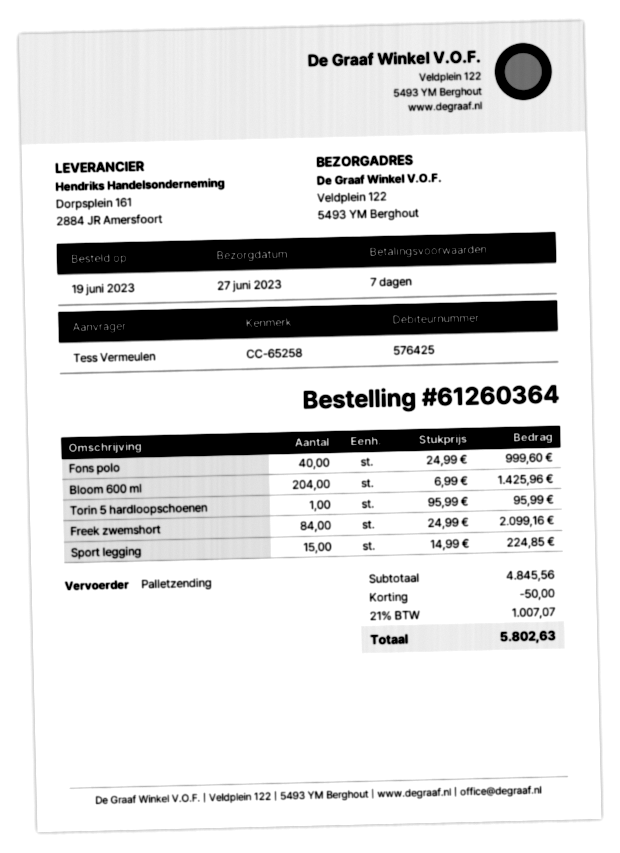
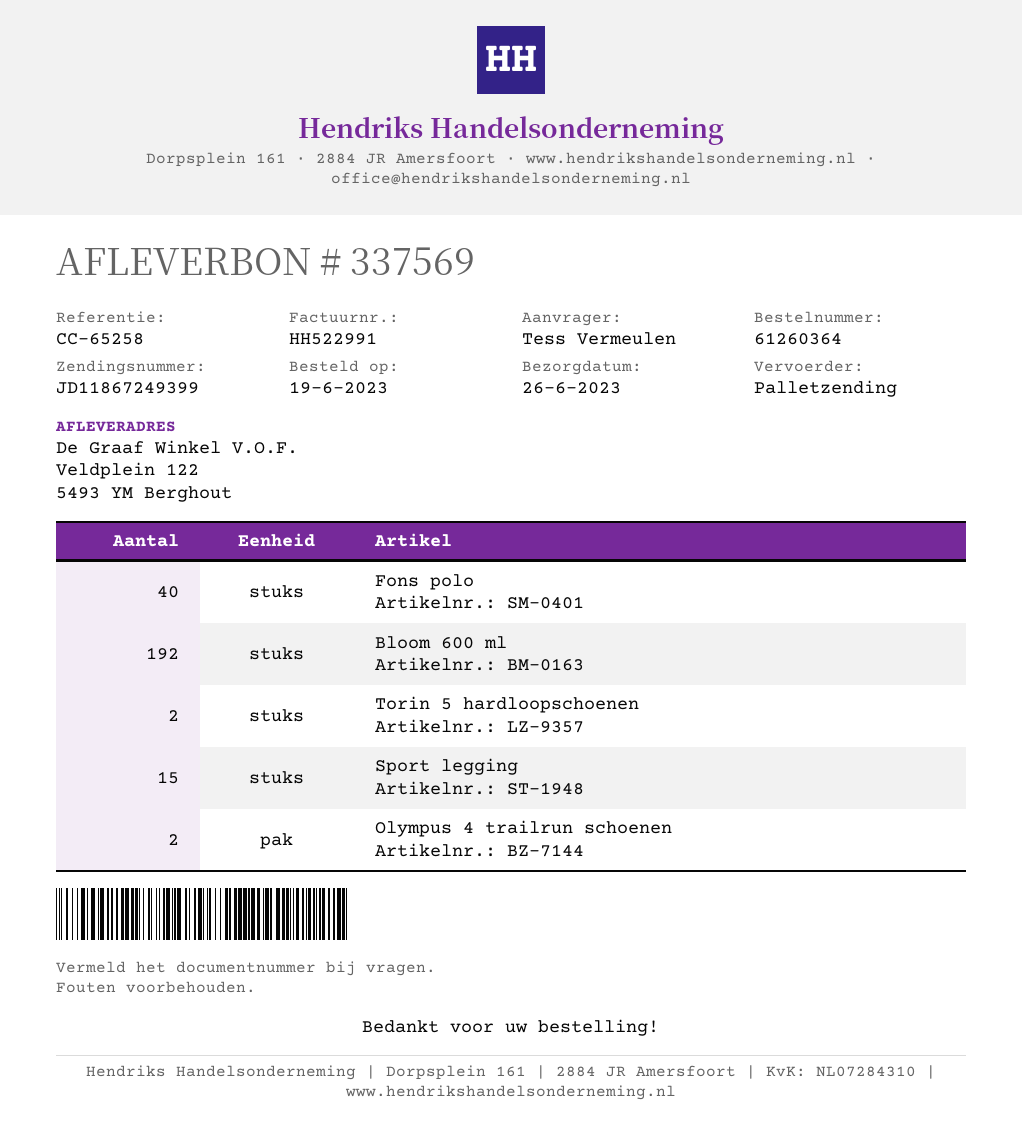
delivery date: 2023-06-27 -> 2023-06-26
Bloom 600 ml: 204 -> 192
Torin 5 hardloopschoenen: 1 -> 2
Freek zwemshort: 84 -> none
Olympus 4 trailrun schoenen: none -> 2

